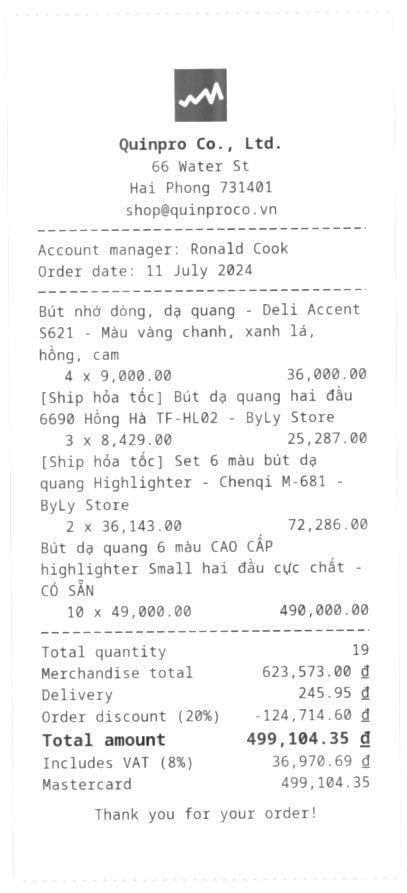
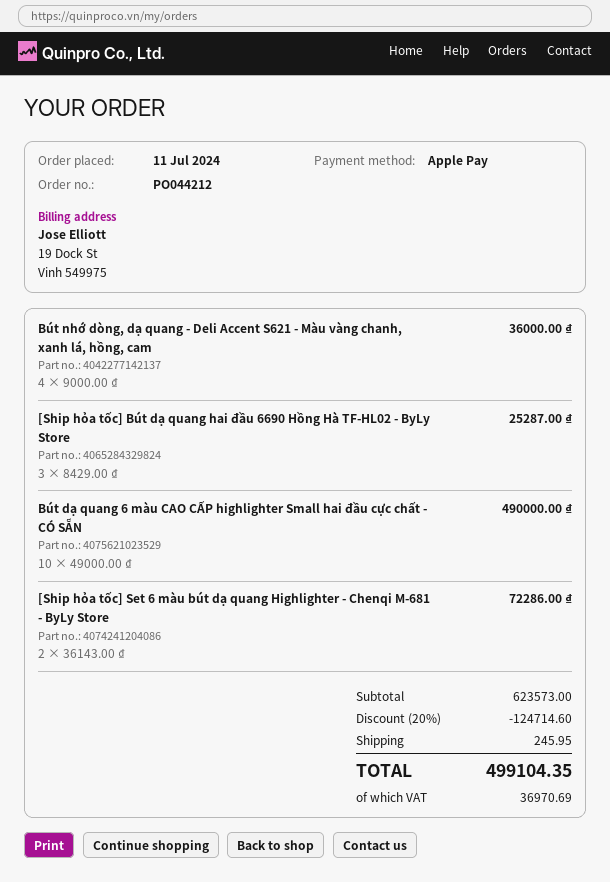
payment method: Mastercard -> Apple Pay

